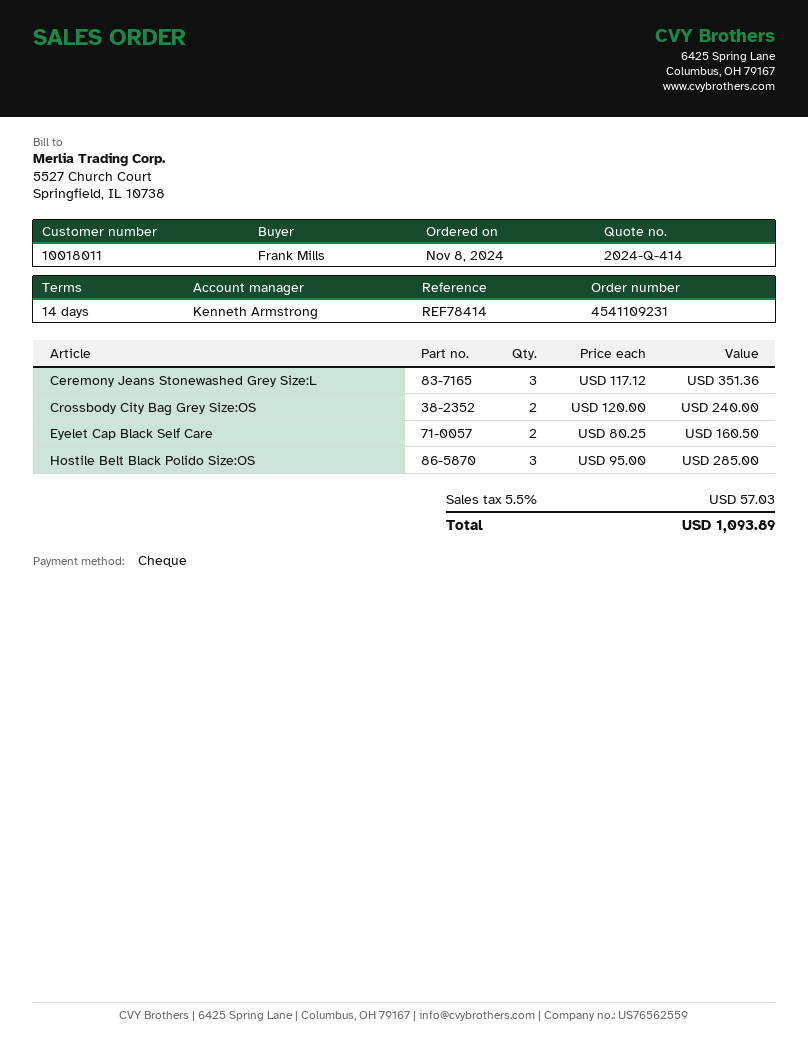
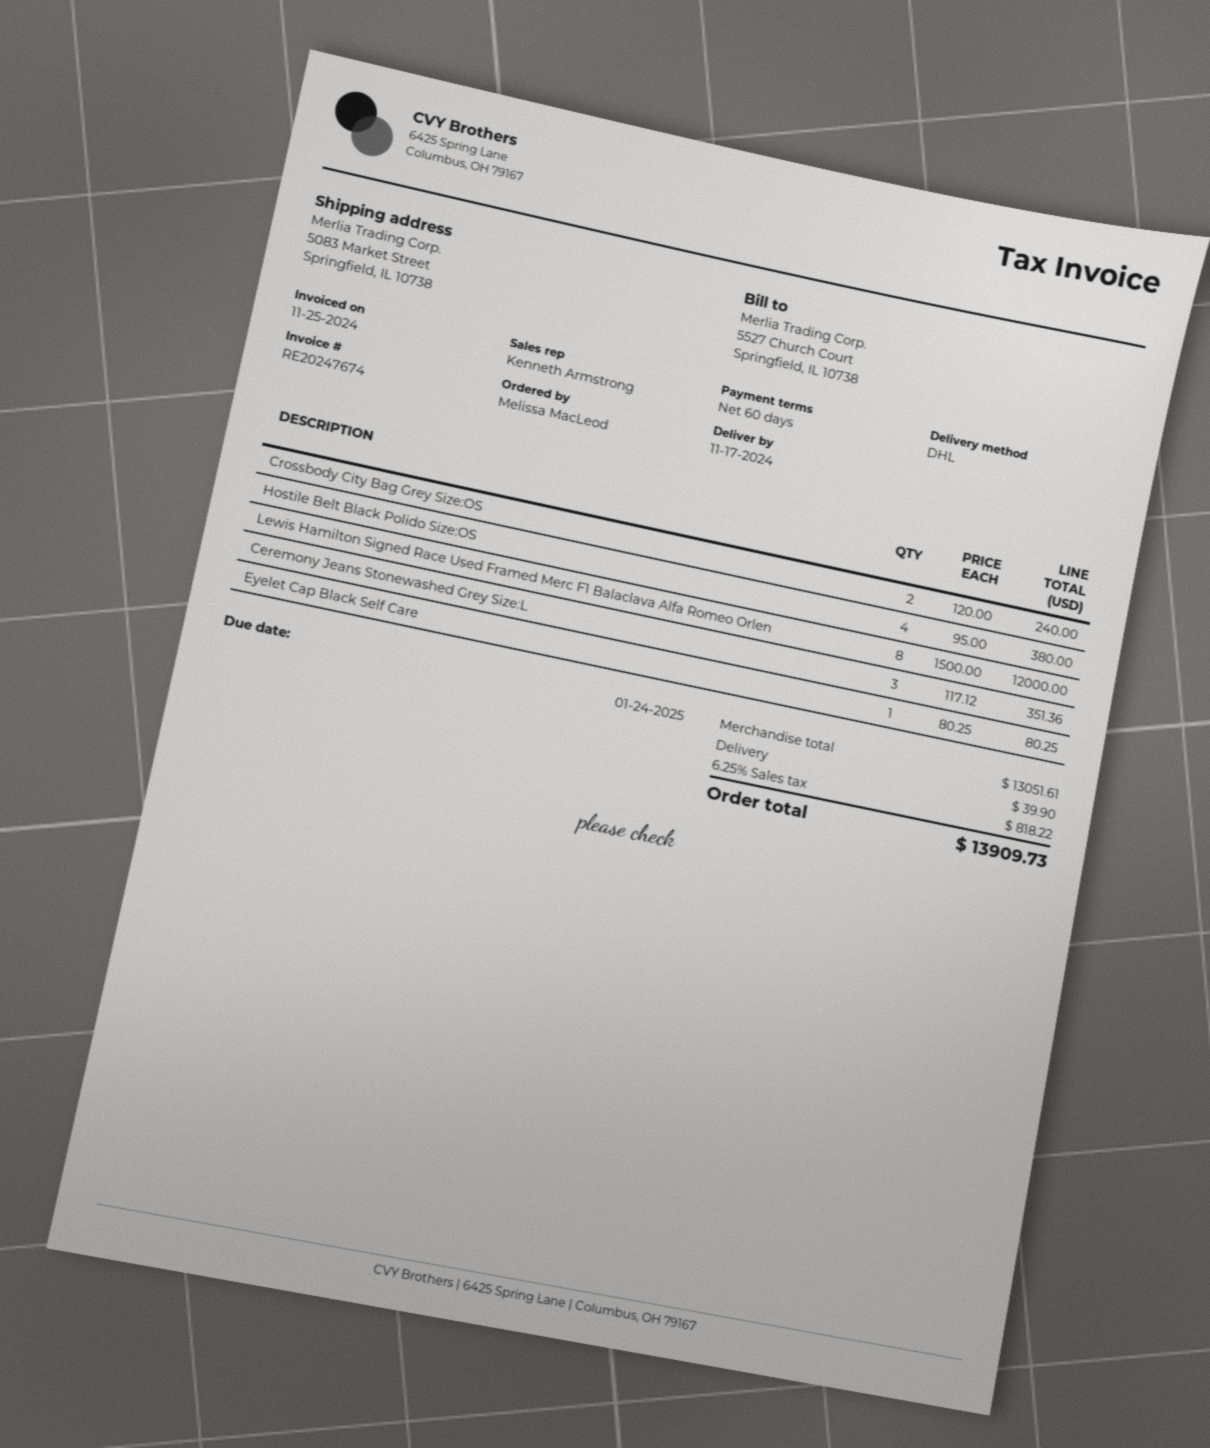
payment terms: 14 days -> 60 days
ordered by: Frank Mills -> Melissa MacLeod
Eyelet Cap Black Self Care: 2 x 80.25 = 160.50 -> 1 x 80.25 = 80.25
Hostile Belt Black Polido Size:OS: 3 x 95.00 = 285.00 -> 4 x 95.00 = 380.00
Lewis Hamilton Signed Race Used Framed Merc F1 Balaclava Alfa Romeo Orlen: none -> 8 x 1500.00 = 12000.00
shipping: none -> 39.90
tax: 5.5% = 57.03 -> 6.25% = 818.22
total: 1093.89 -> 13909.73

